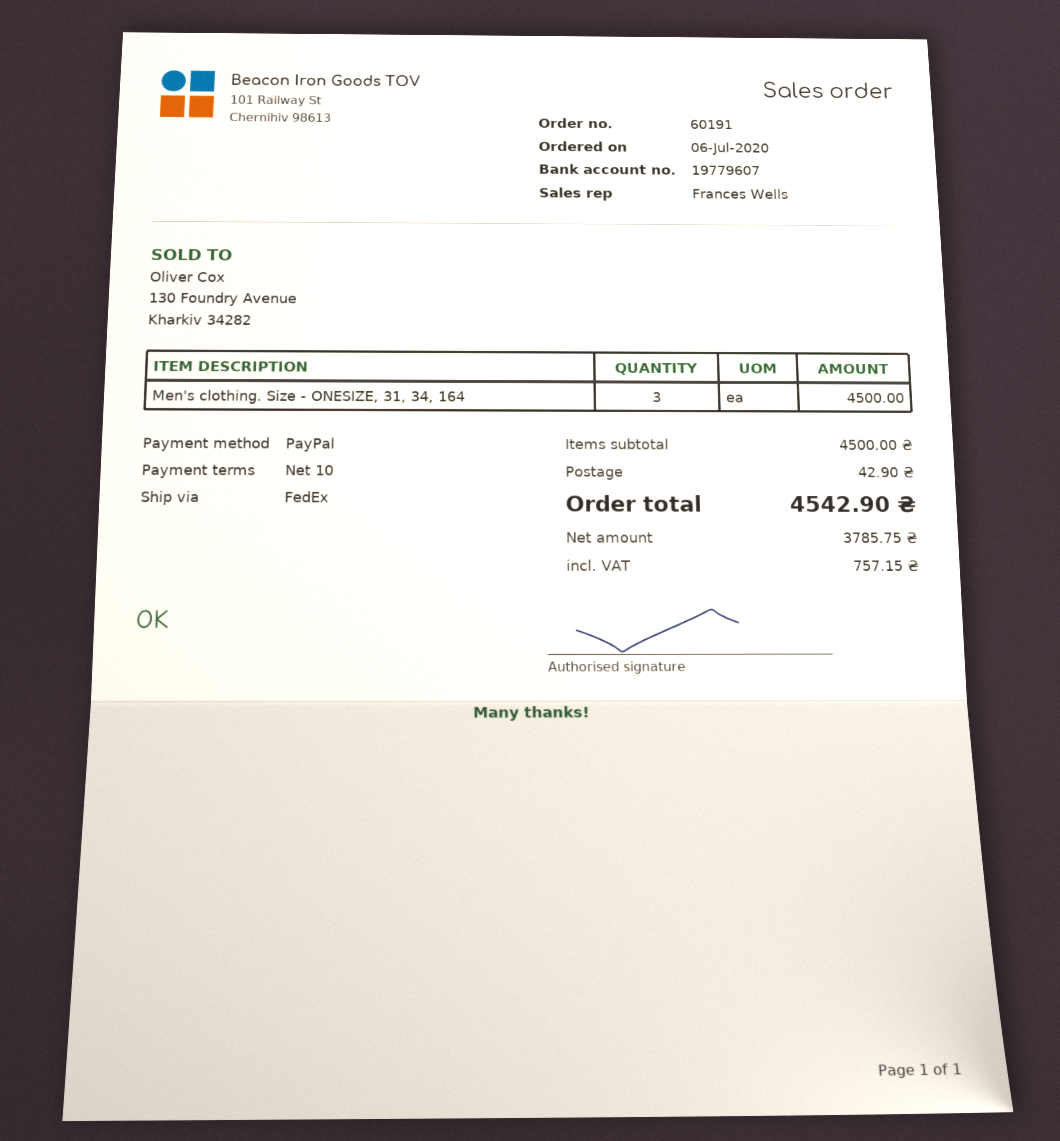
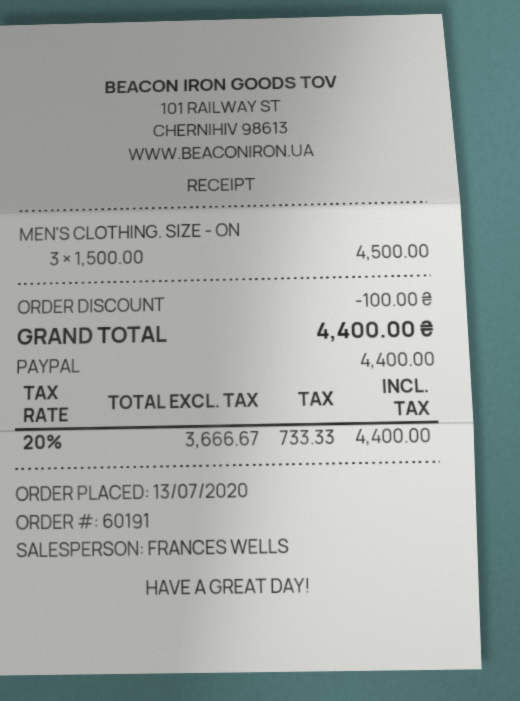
order date: 2020-07-06 -> 2020-07-13
discount: none -> 100.00
shipping: 42.90 -> none
net: 3785.75 -> 3666.67
tax: 757.15 -> 733.33
total: 4542.90 -> 4400.00

